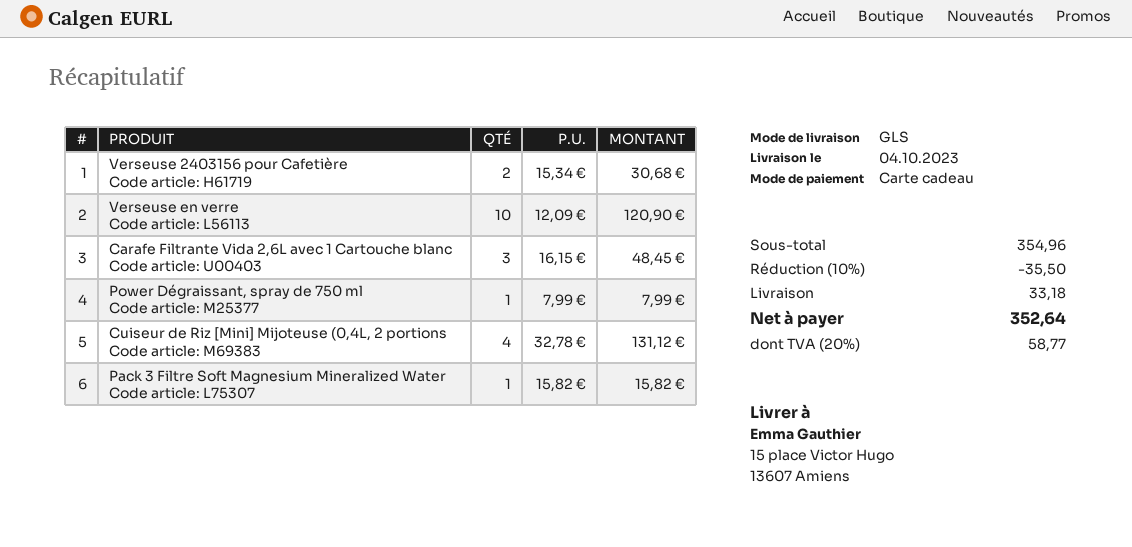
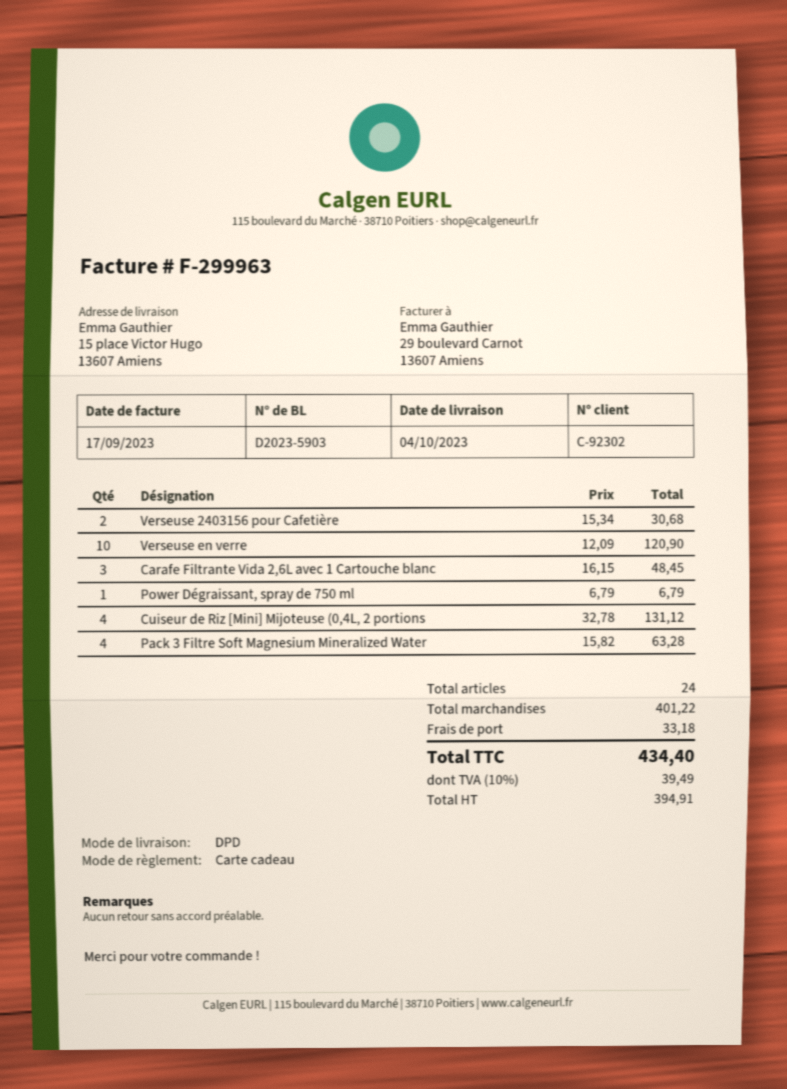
shipping method: GLS -> DPD
Power Dégraissant, spray de 750 ml: 1 x 7.99 = 7.99 -> 1 x 6.79 = 6.79
Pack 3 Filtre Soft Magnesium Mineralized Water: 1 x 15.82 = 15.82 -> 4 x 15.82 = 63.28
subtotal: 354.96 -> 401.22
discount: 10% = 35.50 -> none
tax: 20% = 58.77 -> 10% = 39.49
total: 352.64 -> 434.40

